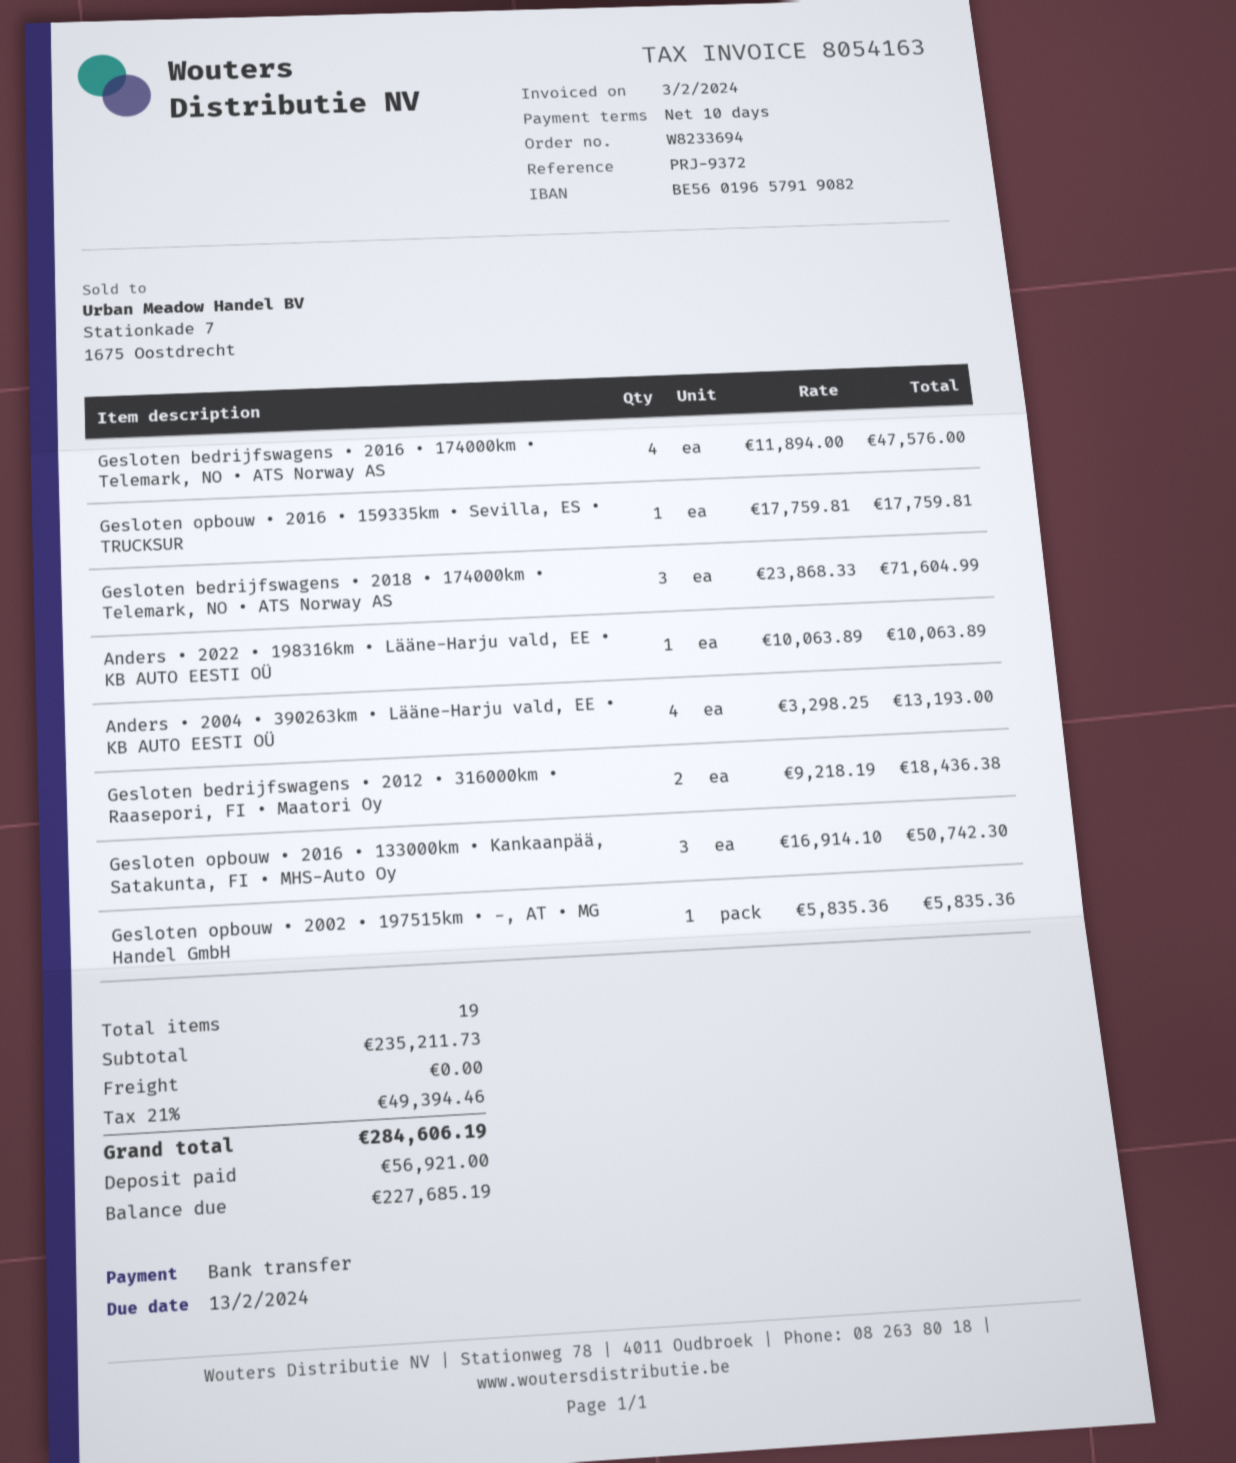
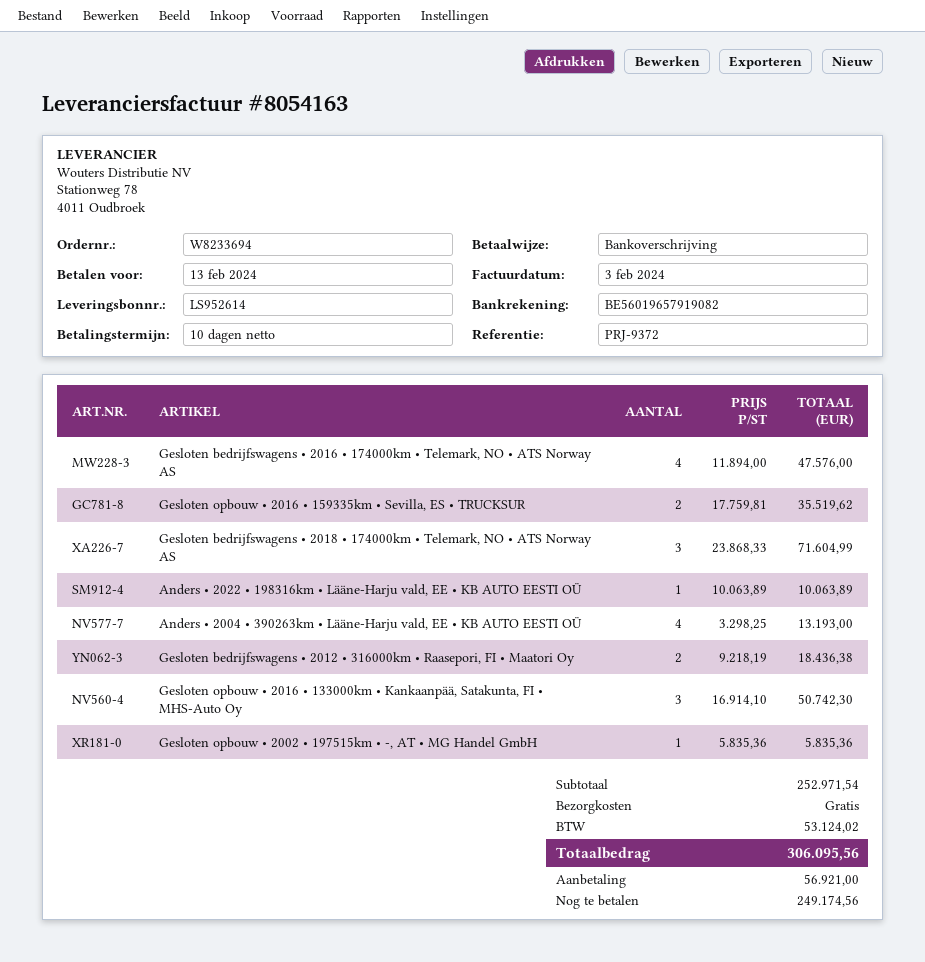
Gesloten opbouw • 2016 • 159335km • Sevilla, ES • TRUCKSUR: 1 x 17759.81 = 17759.81 -> 2 x 17759.81 = 35519.62
subtotal: 235211.73 -> 252971.54
tax: 49394.46 -> 53124.02
total: 284606.19 -> 306095.56
balance: 227685.19 -> 249174.56

